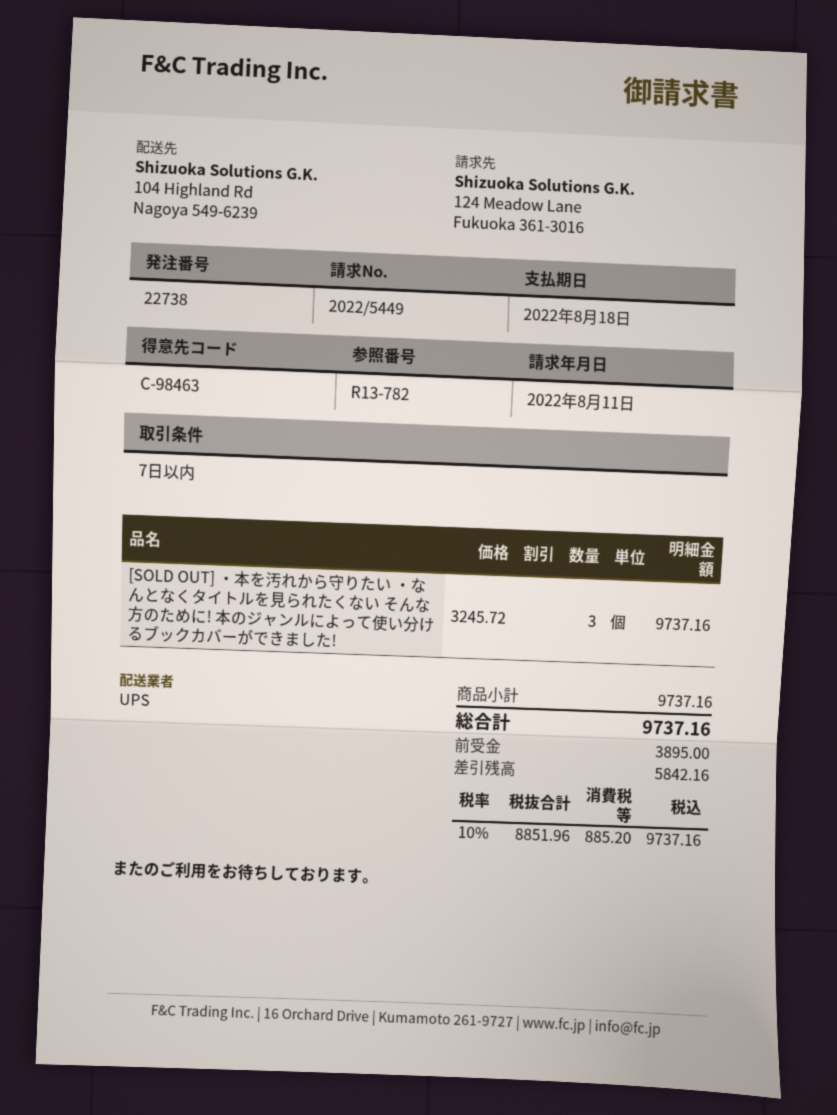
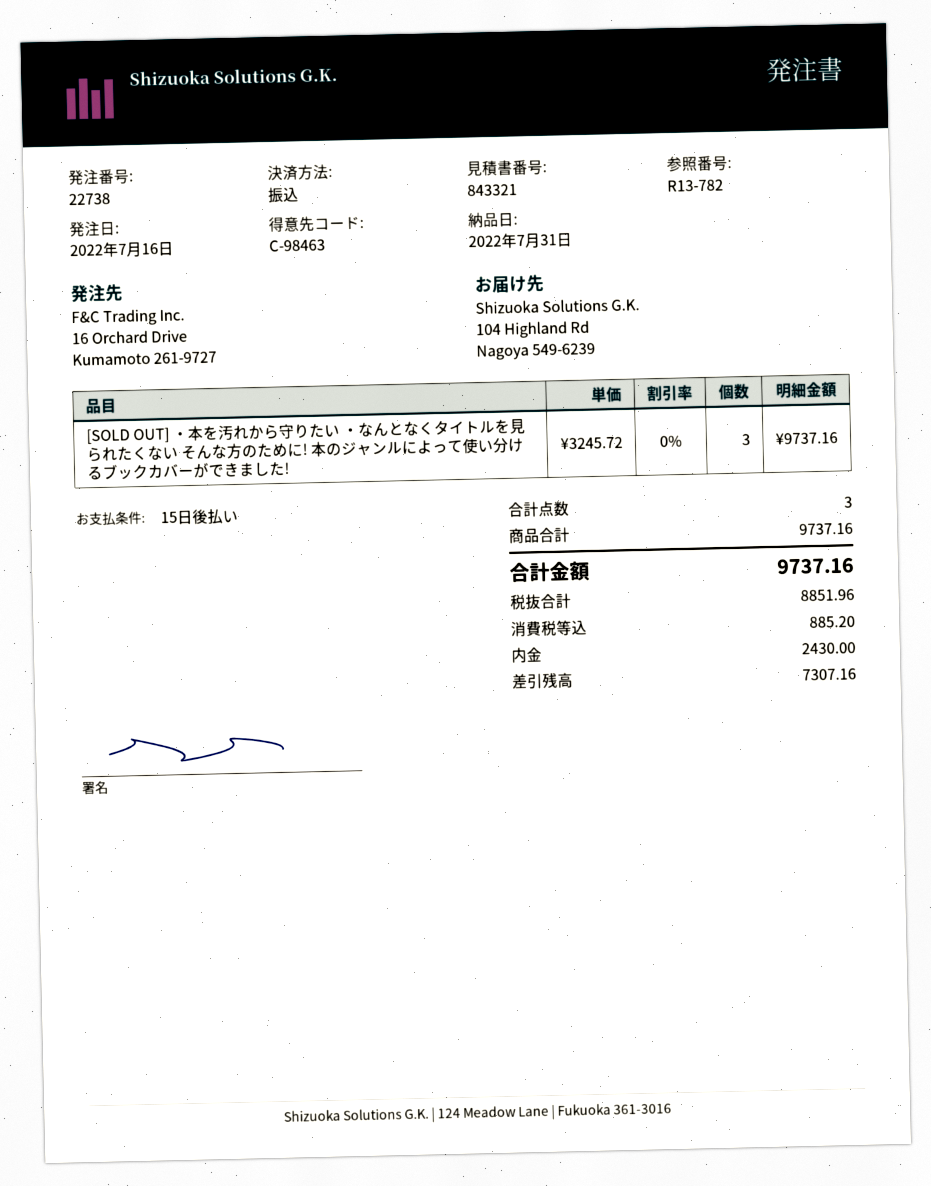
payment terms: 7 days -> 15 days
deposit: 3895.00 -> 2430.00
balance: 5842.16 -> 7307.16

